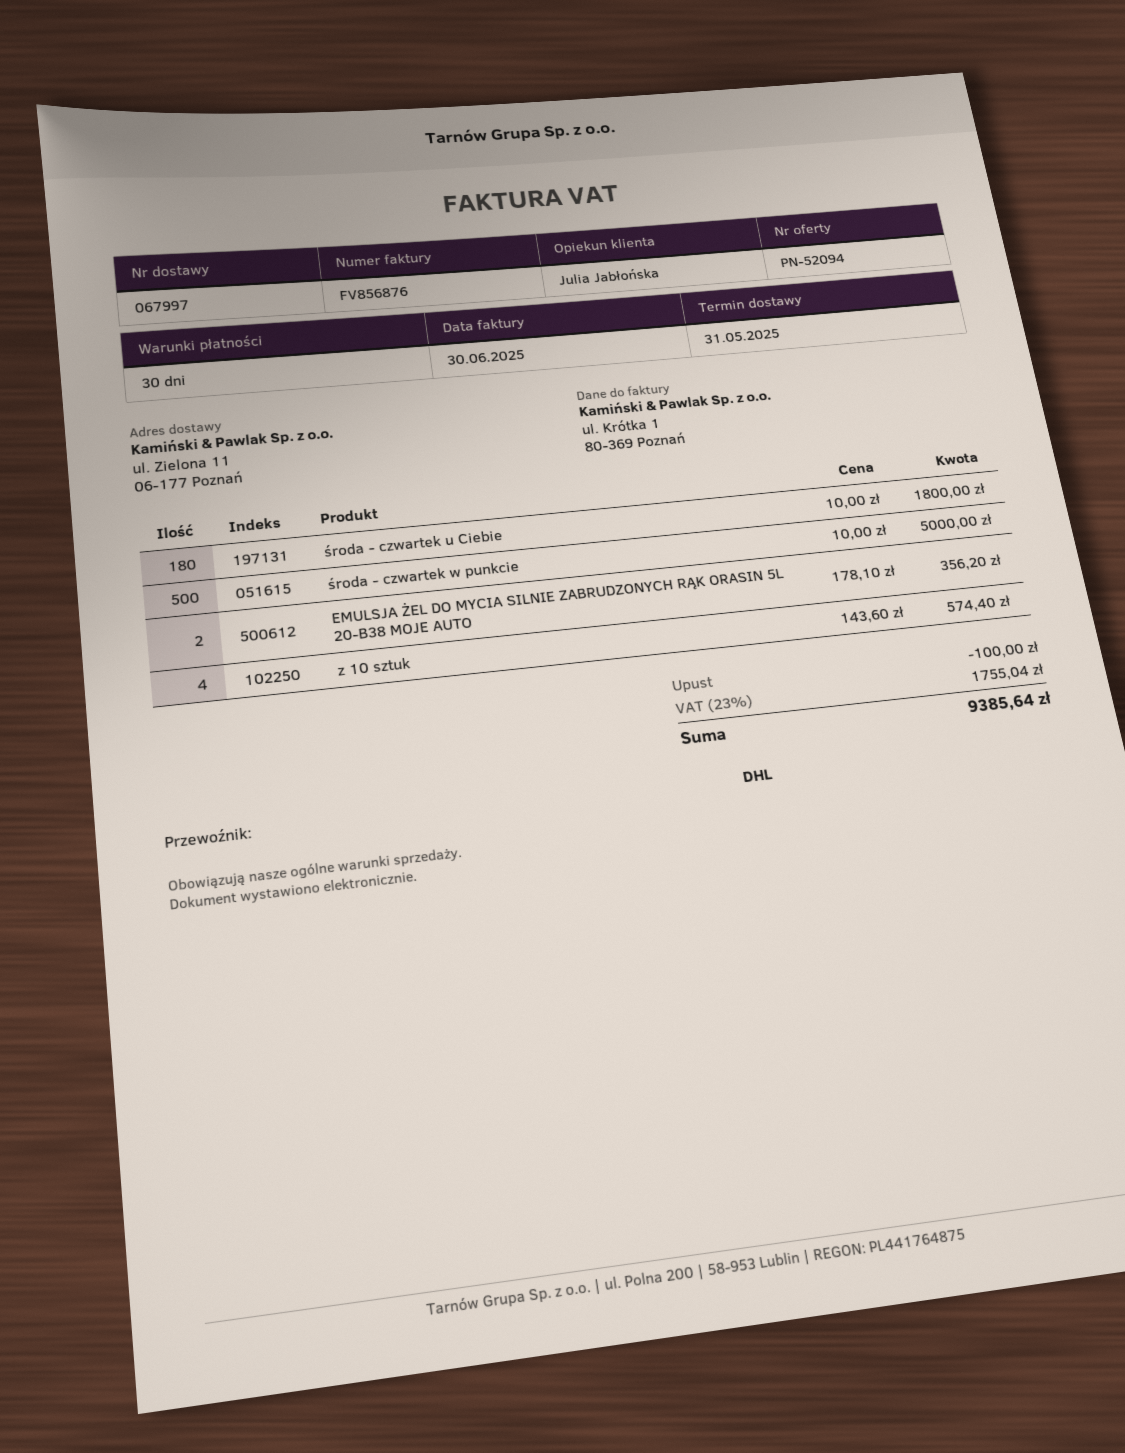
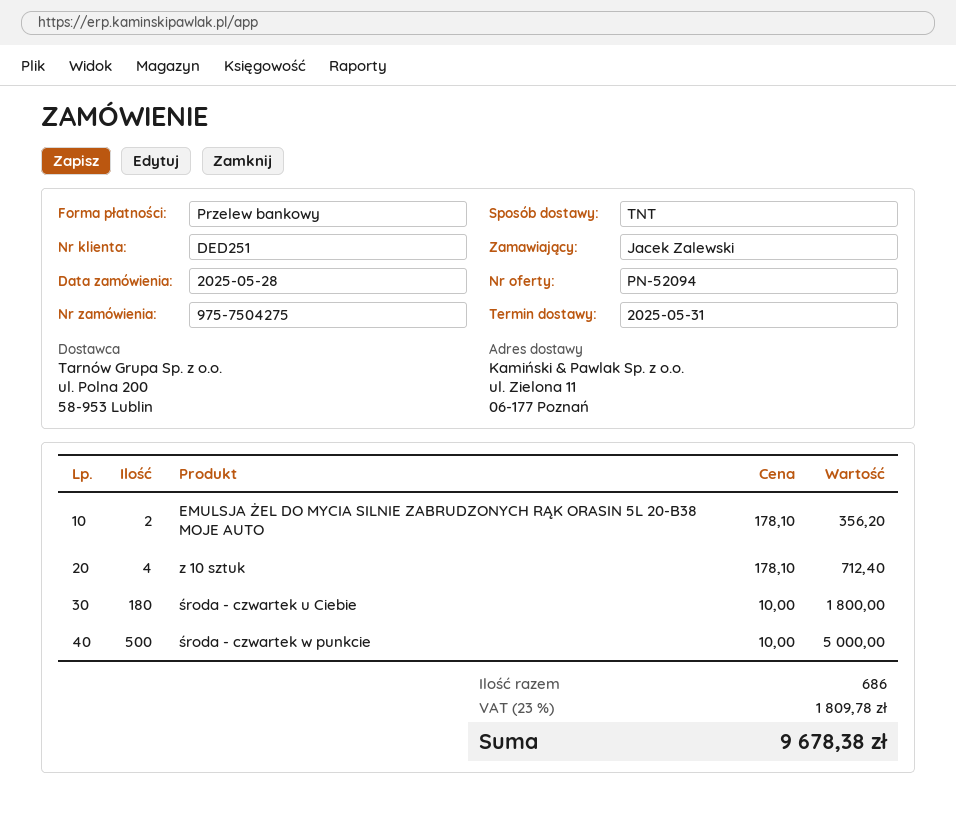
shipping method: DHL -> TNT
z 10 sztuk: 4 x 143.60 = 574.40 -> 4 x 178.10 = 712.40
discount: 100.00 -> none
tax: 23% = 1755.04 -> 23% = 1809.78
total: 9385.64 -> 9678.38

